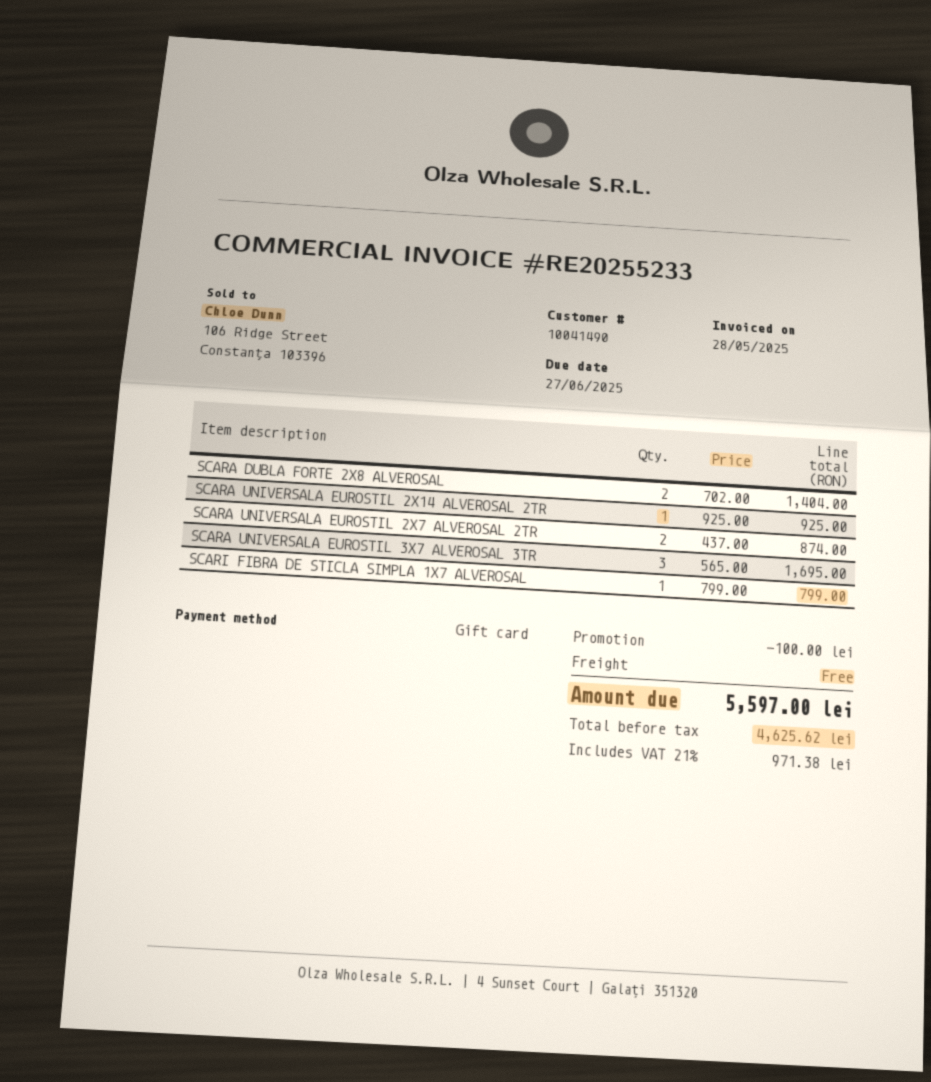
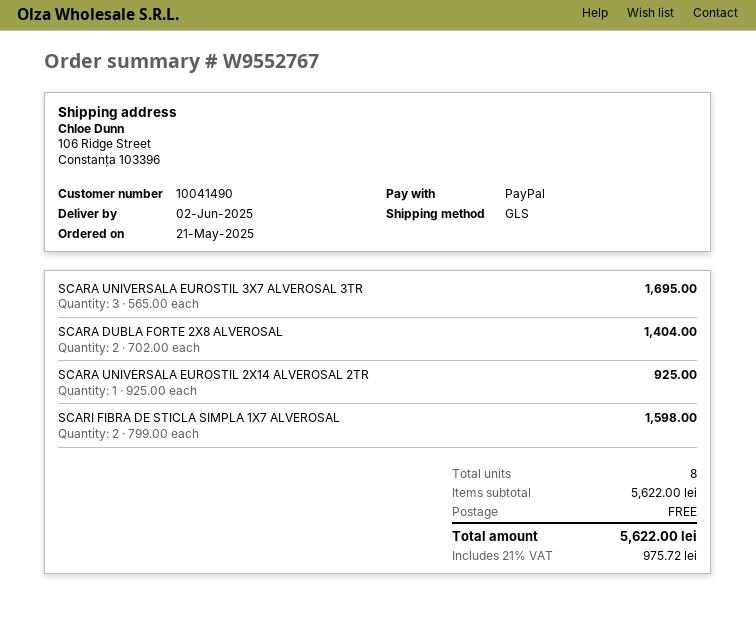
payment method: gift card -> PayPal
SCARA UNIVERSALA EUROSTIL 2X7 ALVEROSAL 2TR: 2 x 437.00 = 874.00 -> none
SCARI FIBRA DE STICLA SIMPLA 1X7 ALVEROSAL: 1 x 799.00 = 799.00 -> 2 x 799.00 = 1598.00
discount: 100.00 -> none
tax: 21% = 971.38 -> 21% = 975.72
total: 5597.00 -> 5622.00

